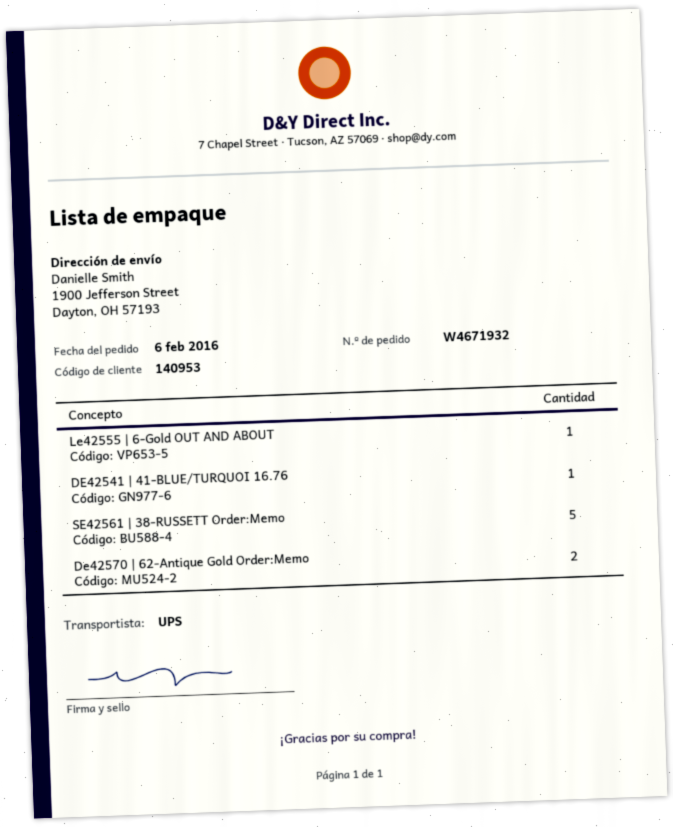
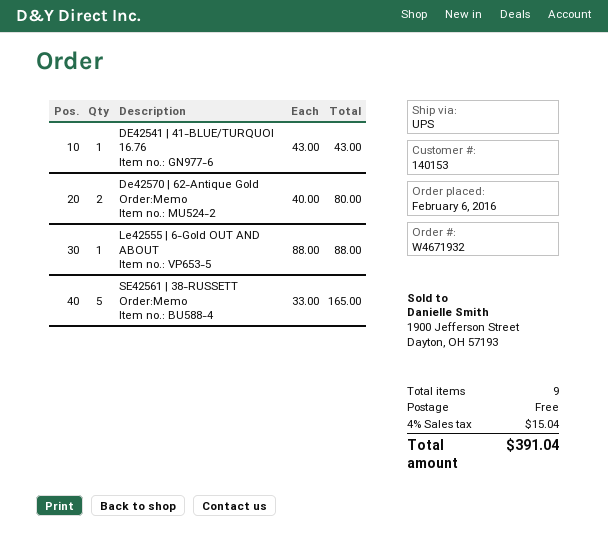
customer number: 140953 -> 140153

